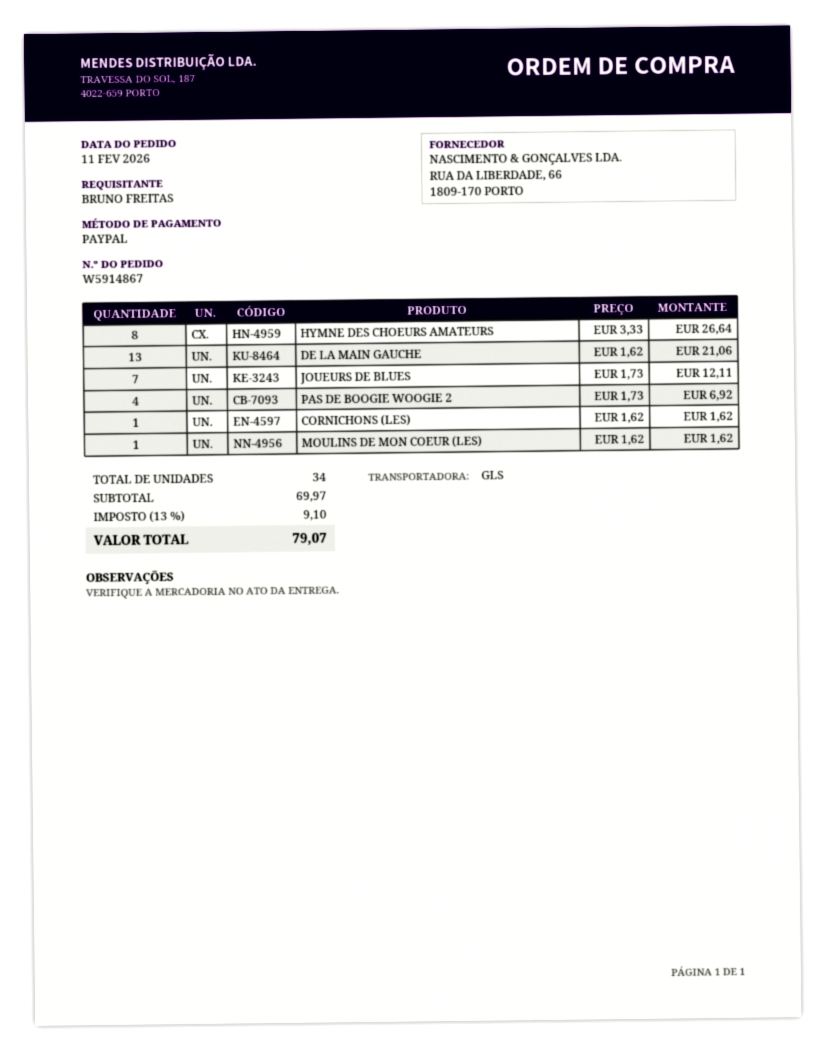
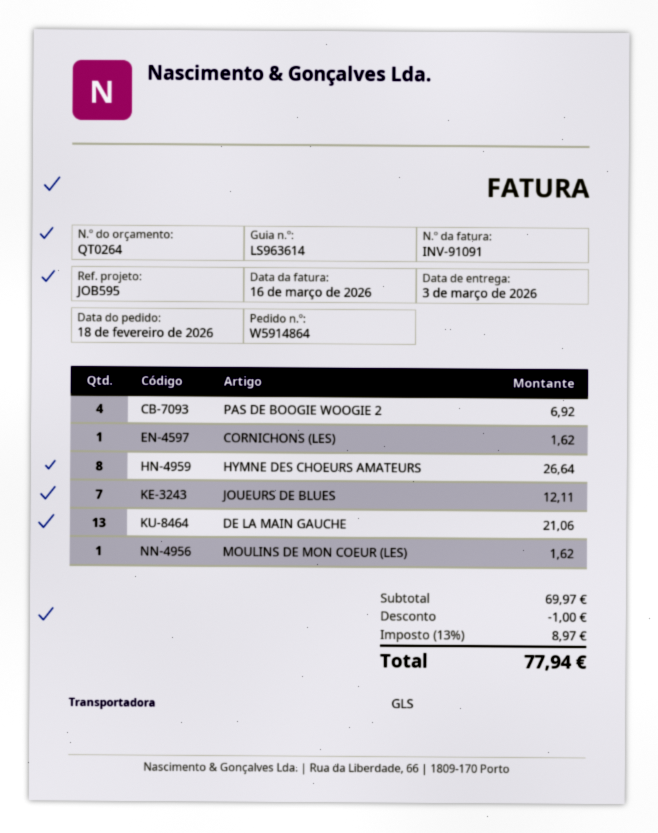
order number: W5914867 -> W5914864
order date: 2026-02-11 -> 2026-02-18
discount: none -> 1.00
tax: 13% = 9.10 -> 13% = 8.97
total: 79.07 -> 77.94

